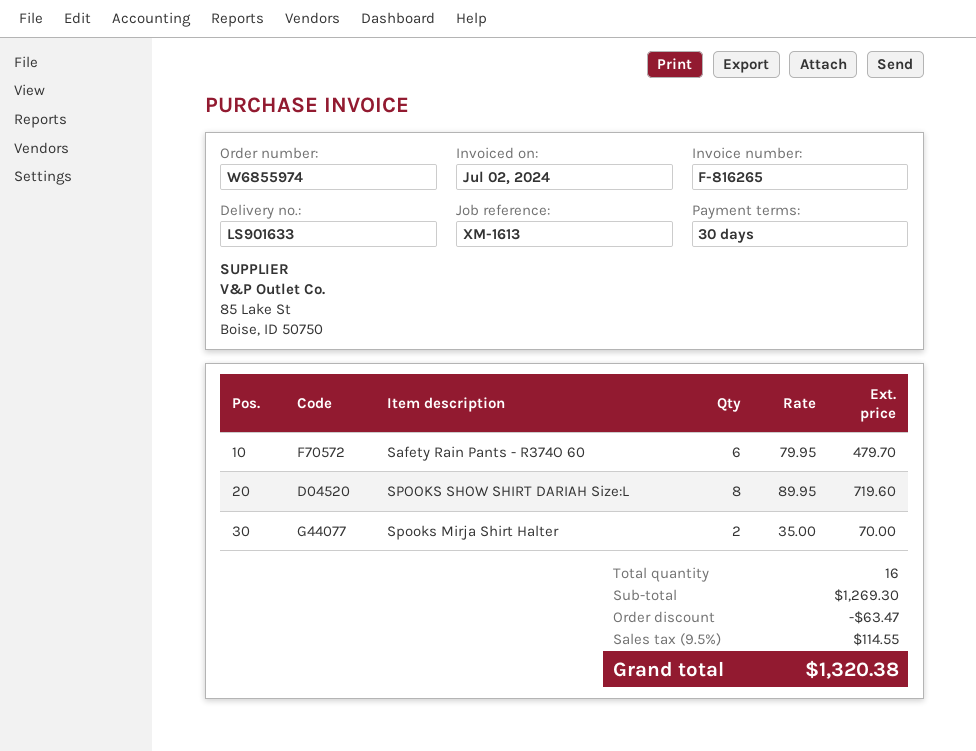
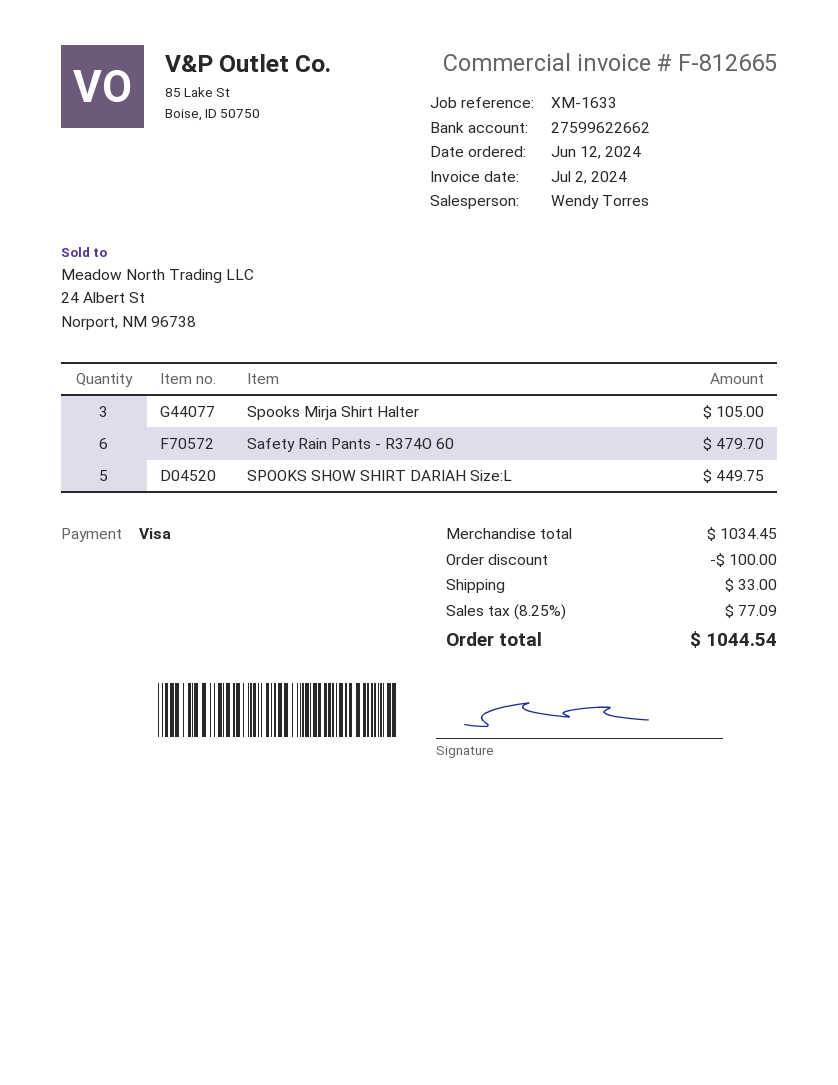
invoice number: F-816265 -> F-812665
reference: XM-1613 -> XM-1633
SPOOKS SHOW SHIRT DARIAH Size:L: 8 for 719.60 -> 5 for 449.75
Spooks Mirja Shirt Halter: 2 for 70.00 -> 3 for 105.00
subtotal: 1269.30 -> 1034.45
discount: 63.47 -> 100.00
shipping: none -> 33.00
tax: 9.5% = 114.55 -> 8.25% = 77.09
total: 1320.38 -> 1044.54

